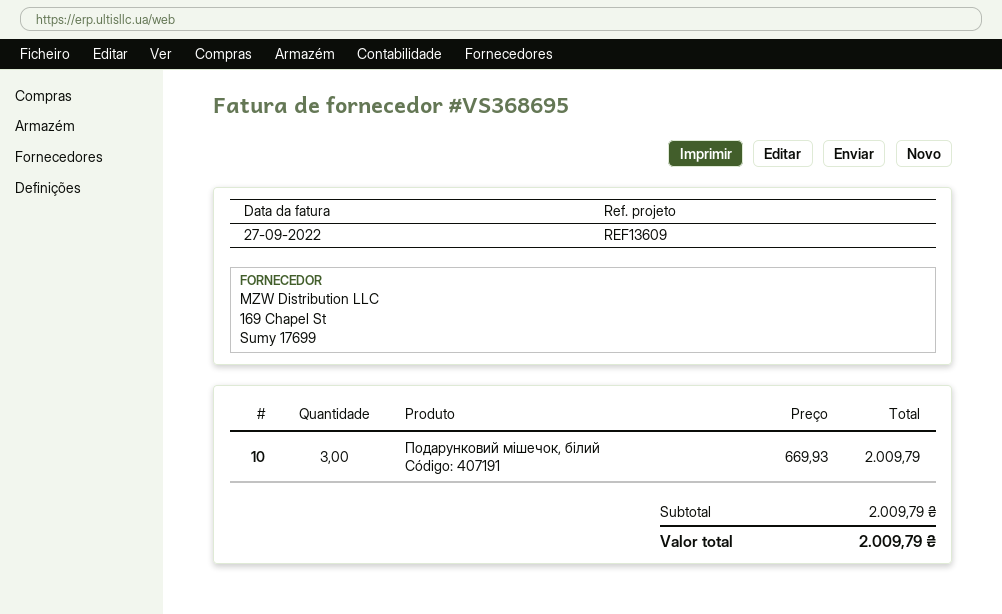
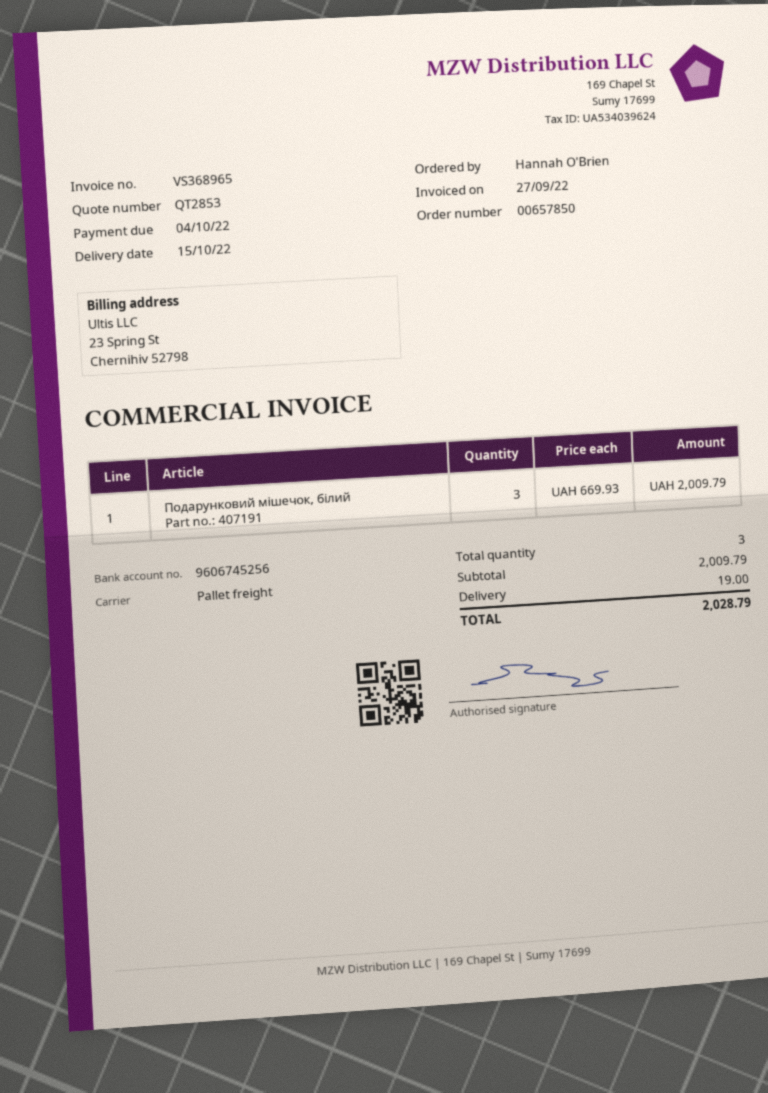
invoice number: VS368695 -> VS368965
shipping: none -> 19.00
total: 2009.79 -> 2028.79

